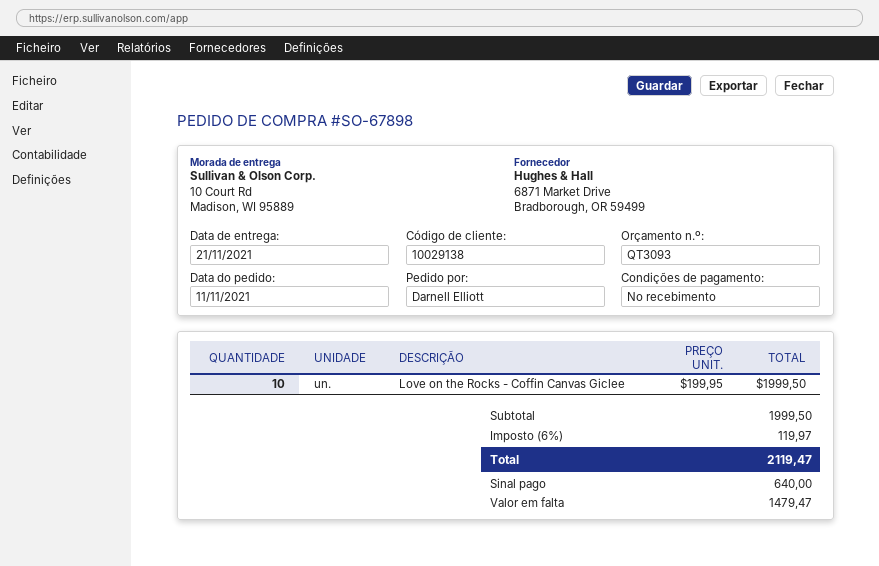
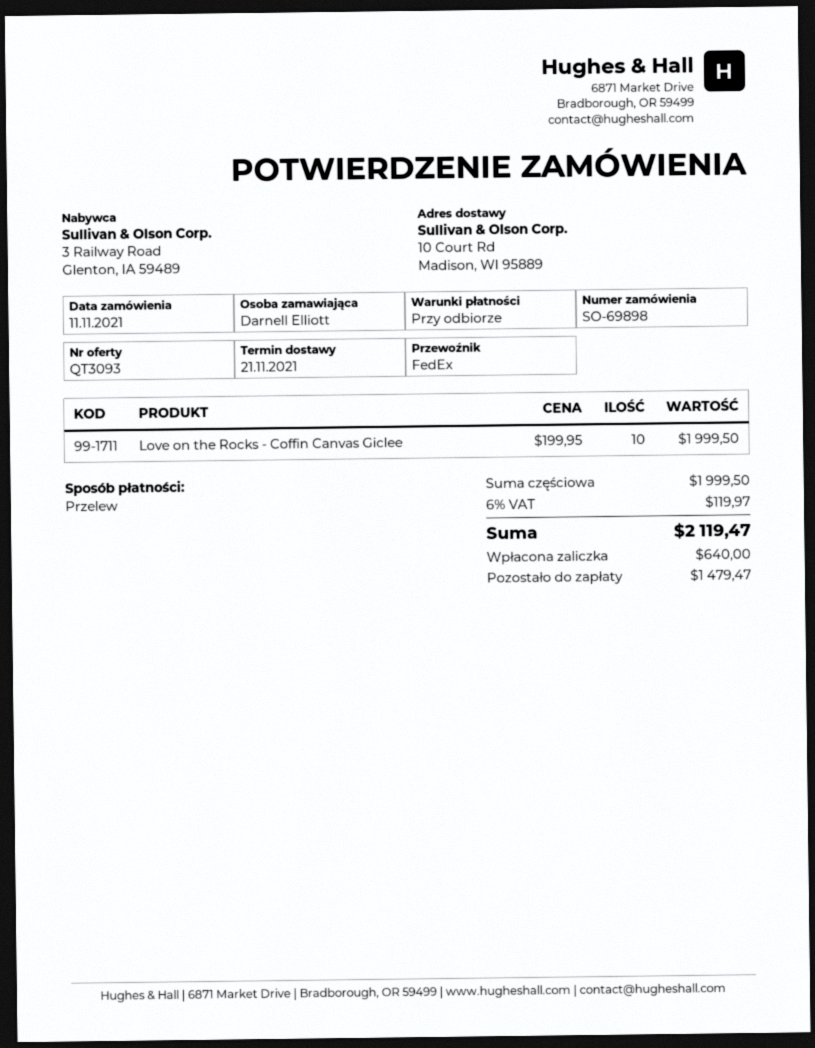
order number: SO-67898 -> SO-69898

